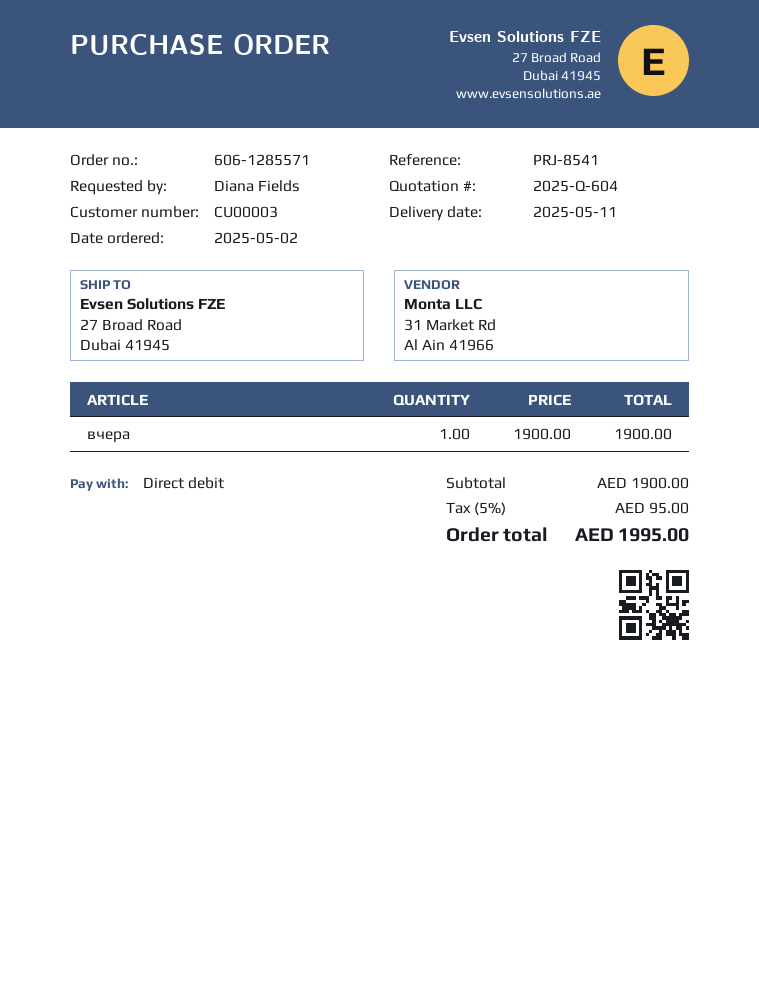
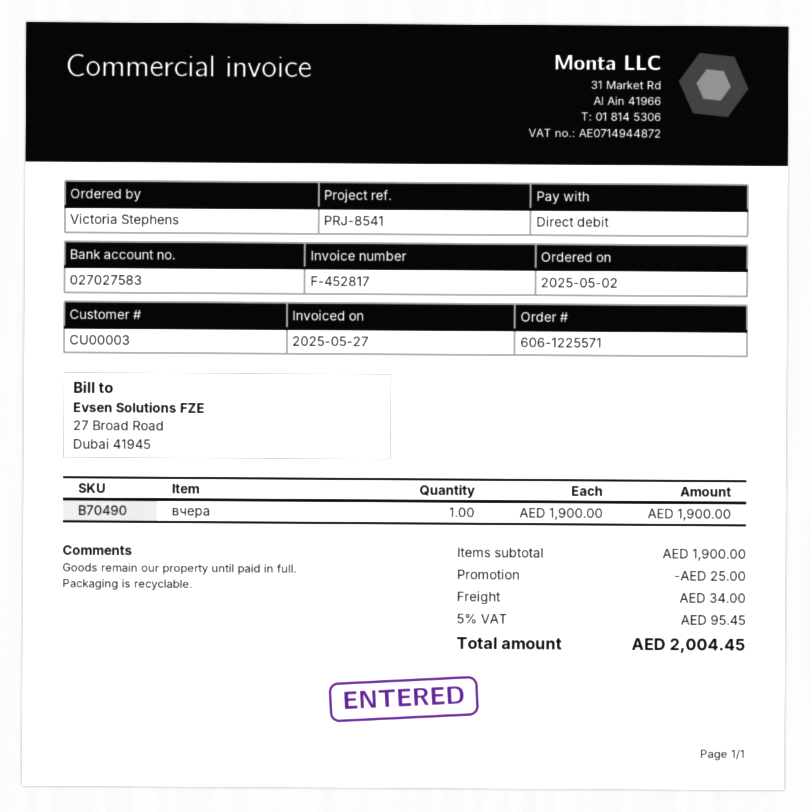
order number: 606-1285571 -> 606-1225571
ordered by: Diana Fields -> Victoria Stephens
discount: none -> 25.00
shipping: none -> 34.00
tax: 5% = 95.00 -> 5% = 95.45
total: 1995.00 -> 2004.45

